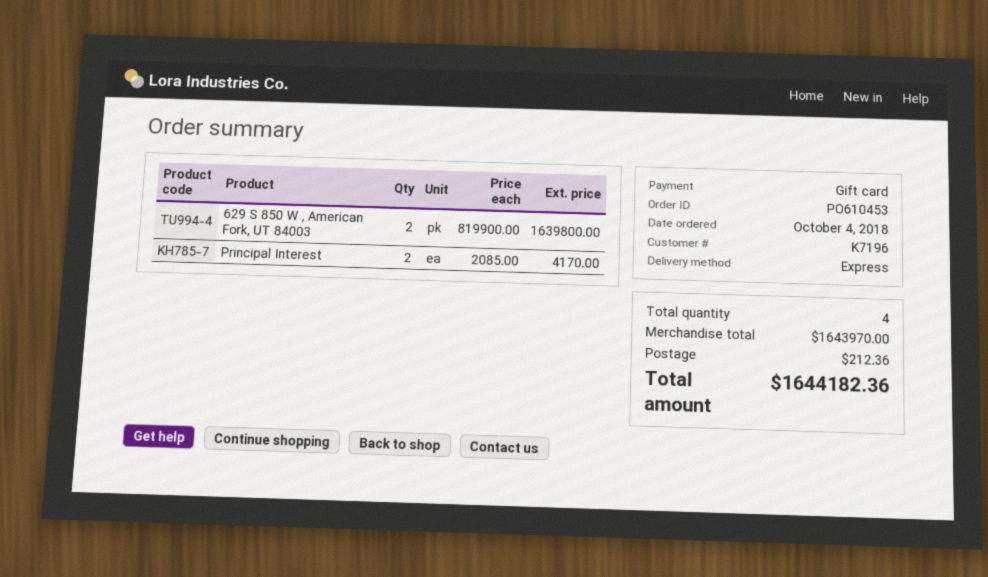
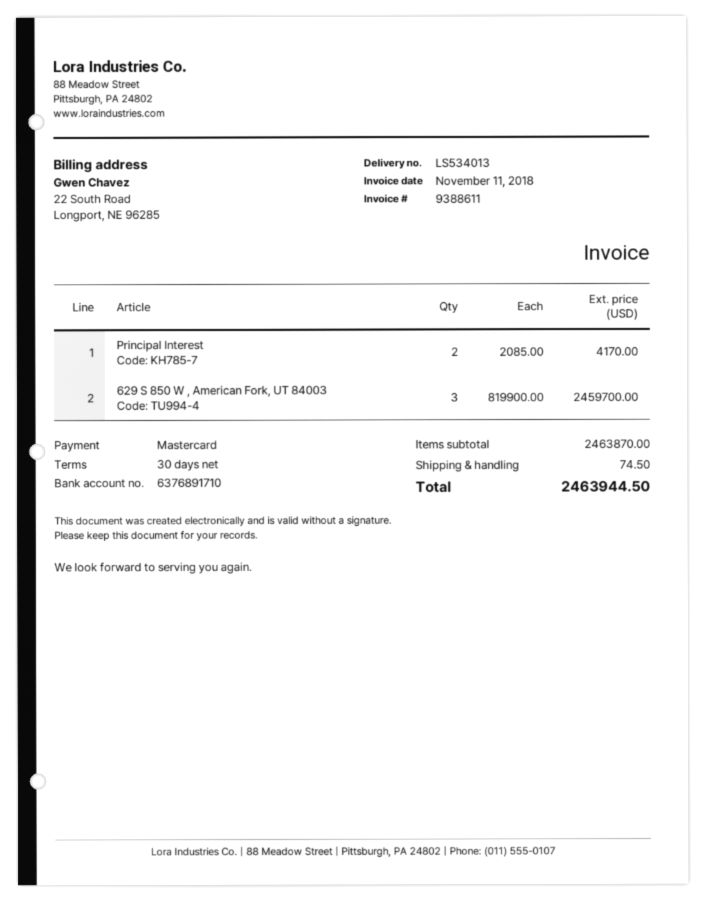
payment method: gift card -> Mastercard
629 S 850 W , American Fork, UT 84003: 2 x 819900.00 = 1639800.00 -> 3 x 819900.00 = 2459700.00
subtotal: 1643970.00 -> 2463870.00
shipping: 212.36 -> 74.50
total: 1644182.36 -> 2463944.50

